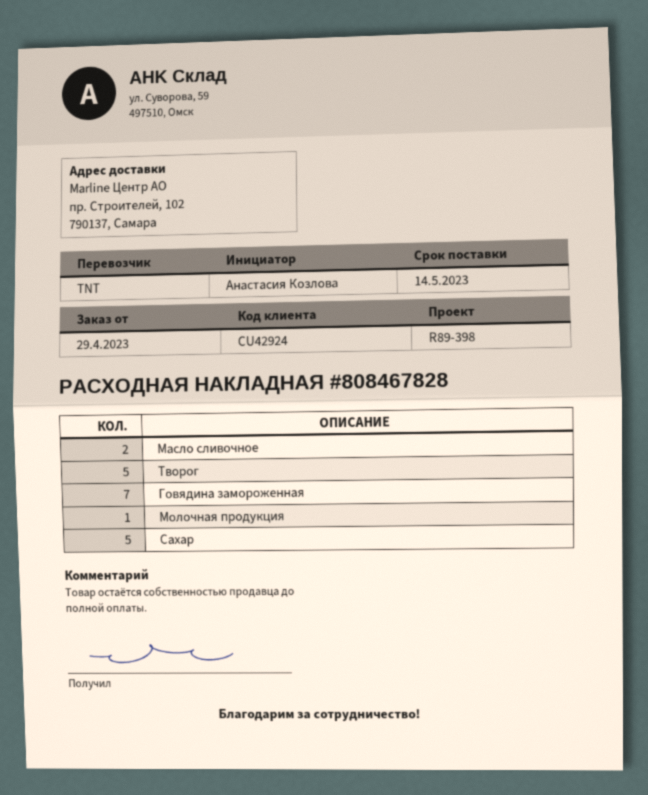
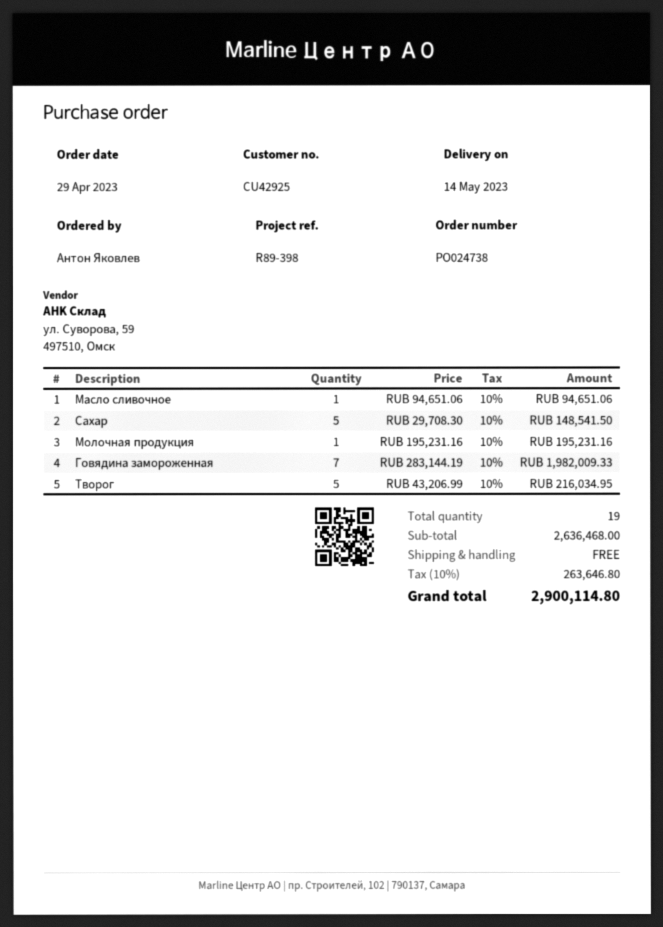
customer number: CU42924 -> CU42925
ordered by: Анастасия Козлова -> Антон Яковлев
Масло сливочное: 2 -> 1

